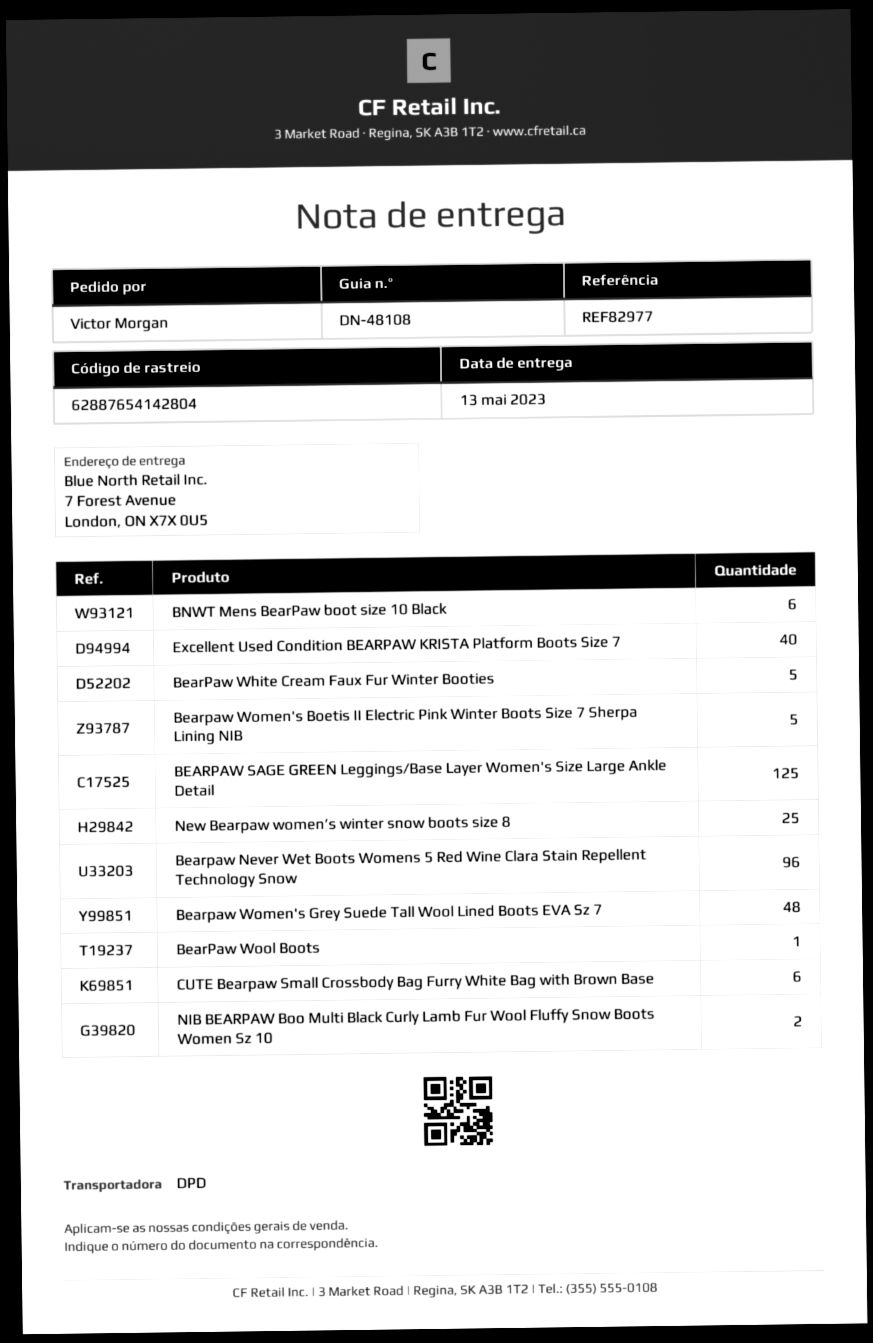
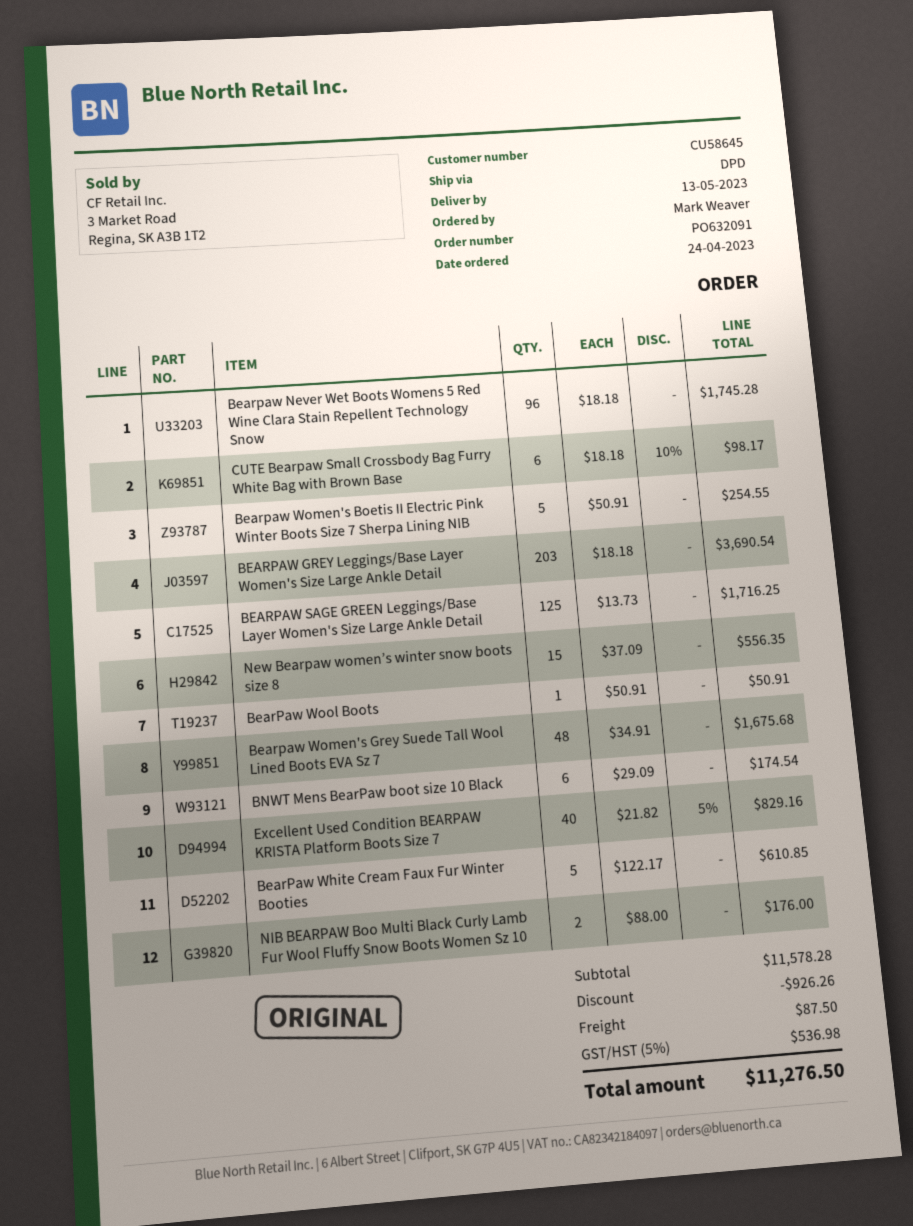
ordered by: Victor Morgan -> Mark Weaver
New Bearpaw women’s winter snow boots size 8: 25 -> 15
BEARPAW GREY Leggings/Base Layer Women's Size Large Ankle Detail: none -> 203

